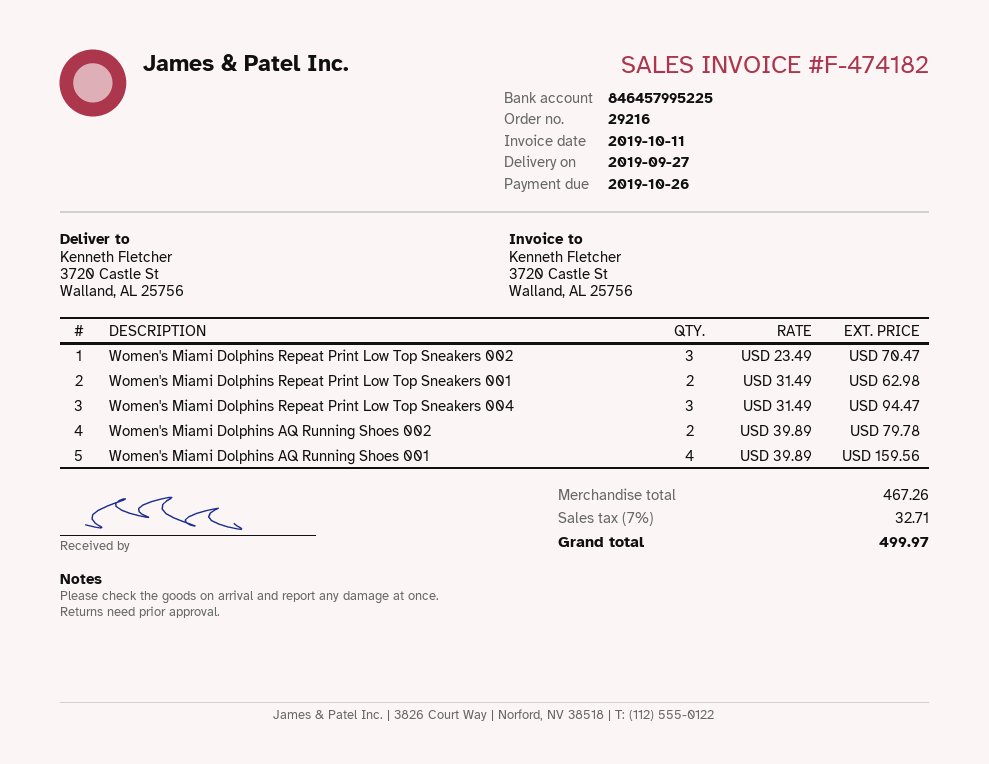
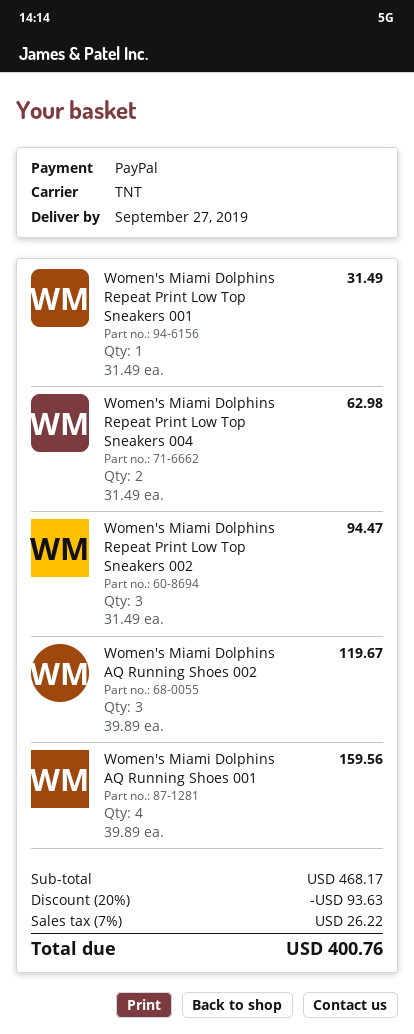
Women's Miami Dolphins Repeat Print Low Top Sneakers 002: 3 x 23.49 = 70.47 -> 3 x 31.49 = 94.47
Women's Miami Dolphins Repeat Print Low Top Sneakers 001: 2 x 31.49 = 62.98 -> 1 x 31.49 = 31.49
Women's Miami Dolphins Repeat Print Low Top Sneakers 004: 3 x 31.49 = 94.47 -> 2 x 31.49 = 62.98
Women's Miami Dolphins AQ Running Shoes 002: 2 x 39.89 = 79.78 -> 3 x 39.89 = 119.67
subtotal: 467.26 -> 468.17
discount: none -> 20% = 93.63
tax: 7% = 32.71 -> 7% = 26.22
total: 499.97 -> 400.76

